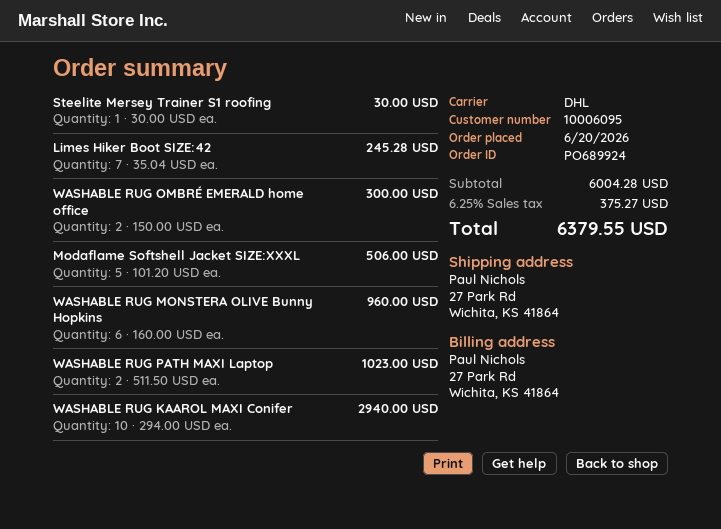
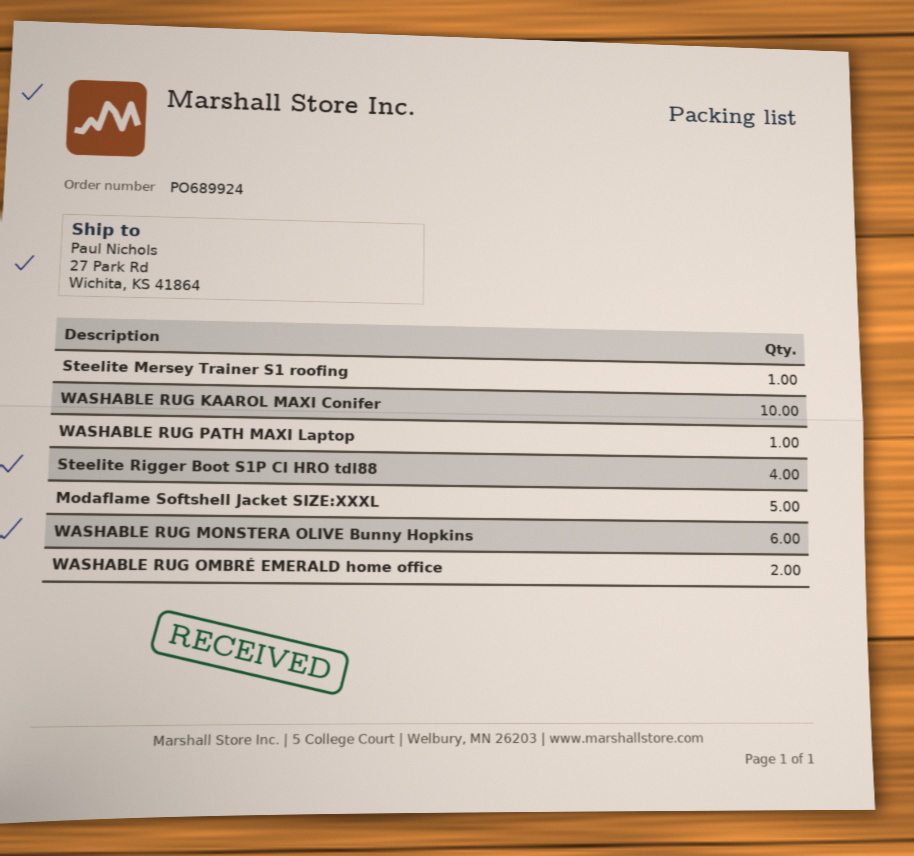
Limes Hiker Boot SIZE:42: 7 -> none
WASHABLE RUG PATH MAXI Laptop: 2 -> 1
Steelite Rigger Boot S1P CI HRO tdl88: none -> 4

